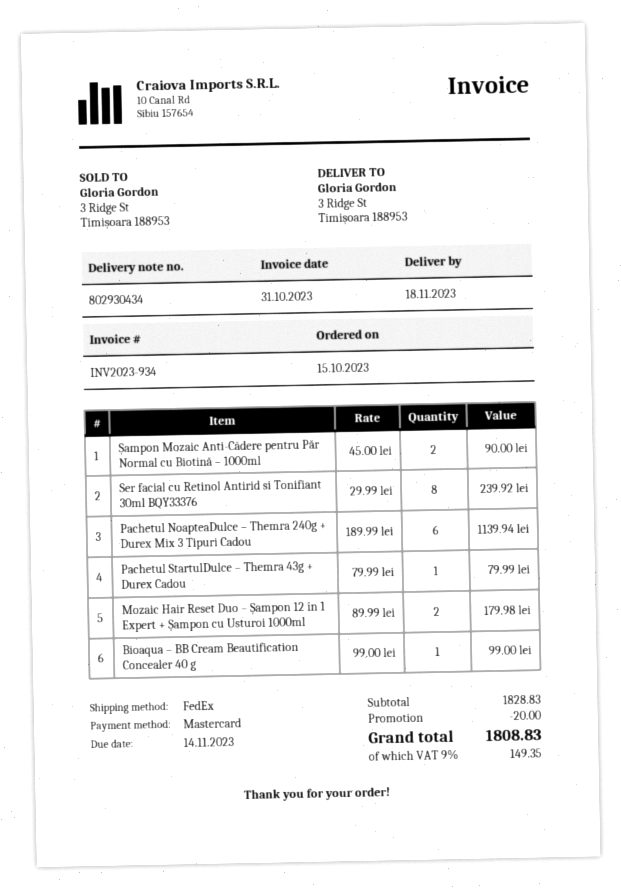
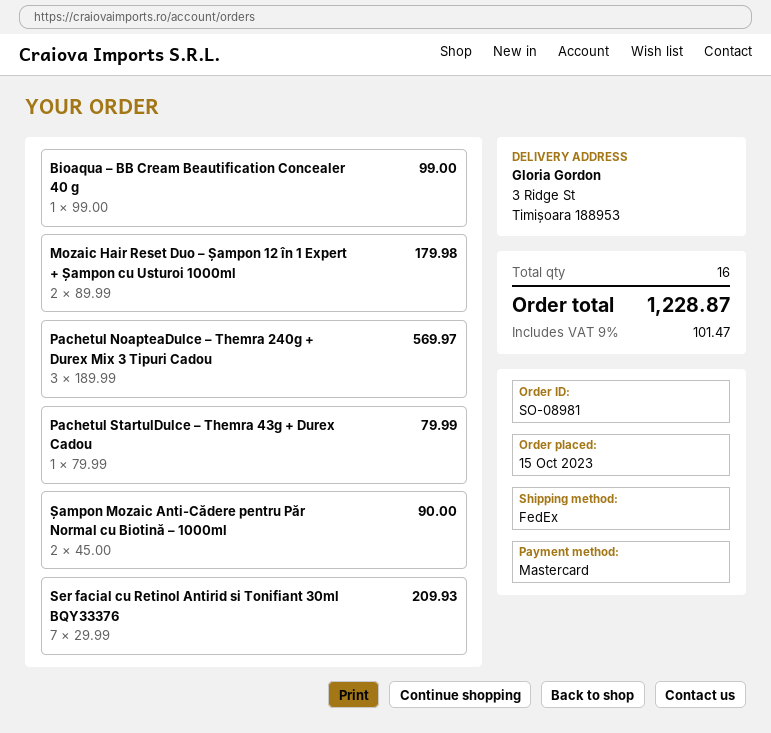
Ser facial cu Retinol Antirid si Tonifiant 30ml BQY33376: 8 x 29.99 = 239.92 -> 7 x 29.99 = 209.93
Pachetul NoapteaDulce – Themra 240g + Durex Mix 3 Tipuri Cadou: 6 x 189.99 = 1139.94 -> 3 x 189.99 = 569.97
discount: 20.00 -> none
tax: 9% = 149.35 -> 9% = 101.47
total: 1808.83 -> 1228.87

